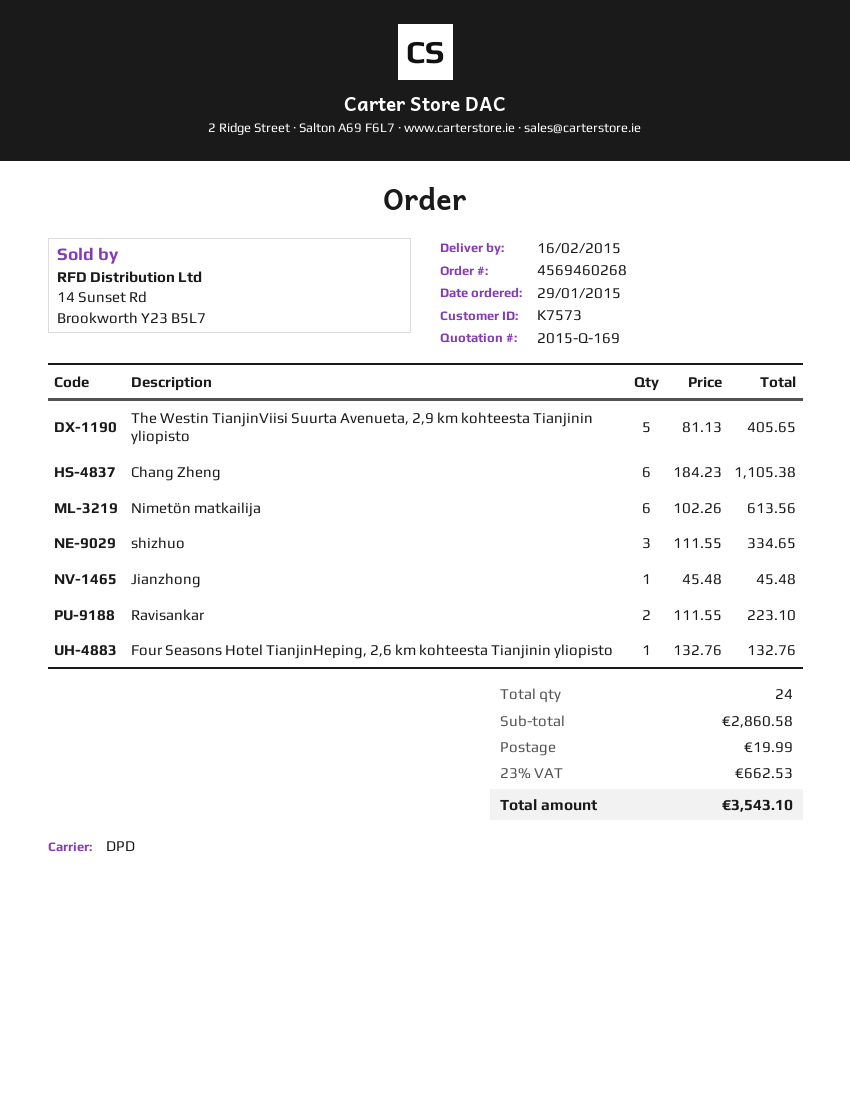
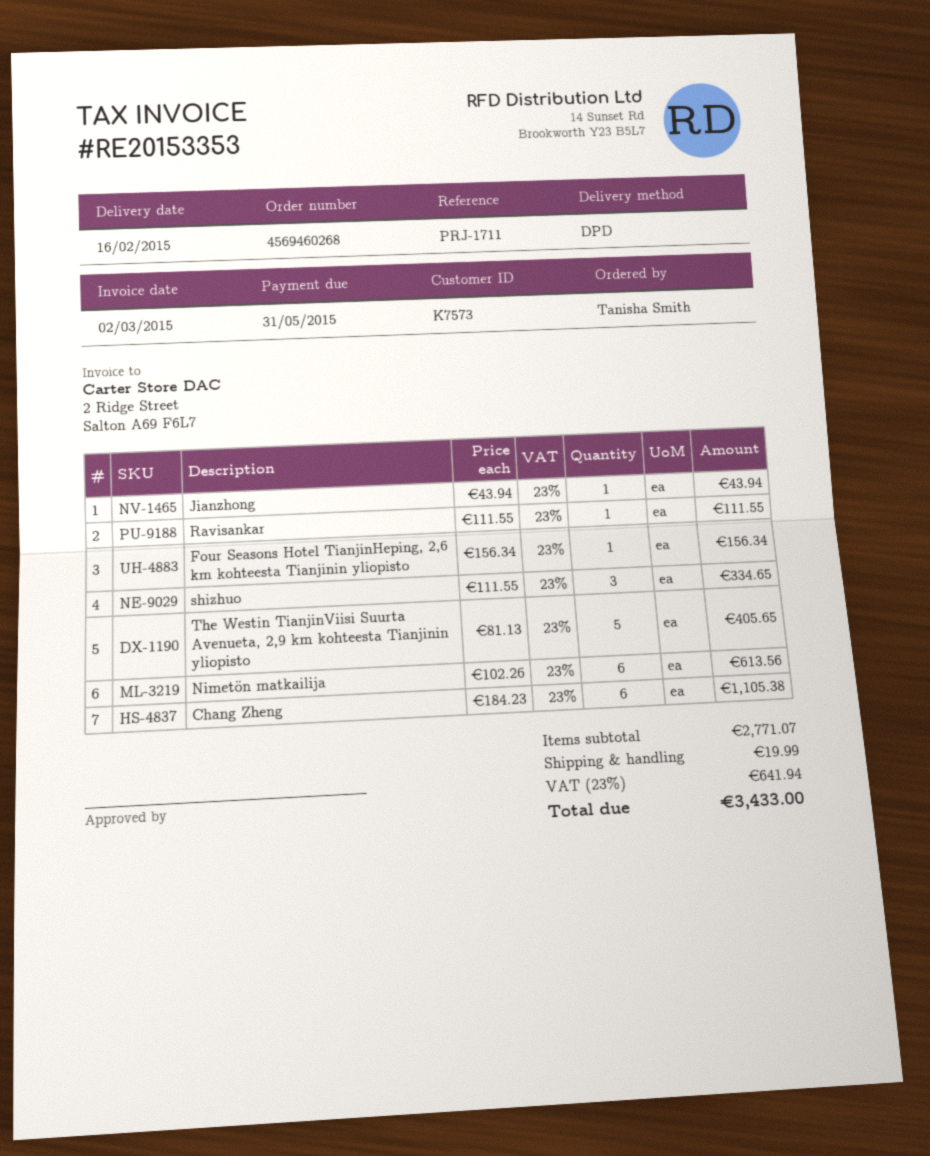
Jianzhong: 1 x 45.48 = 45.48 -> 1 x 43.94 = 43.94
Ravisankar: 2 x 111.55 = 223.10 -> 1 x 111.55 = 111.55
Four Seasons Hotel TianjinHeping, 2,6 km kohteesta Tianjinin yliopisto: 1 x 132.76 = 132.76 -> 1 x 156.34 = 156.34
subtotal: 2860.58 -> 2771.07
tax: 23% = 662.53 -> 23% = 641.94
total: 3543.10 -> 3433.00

